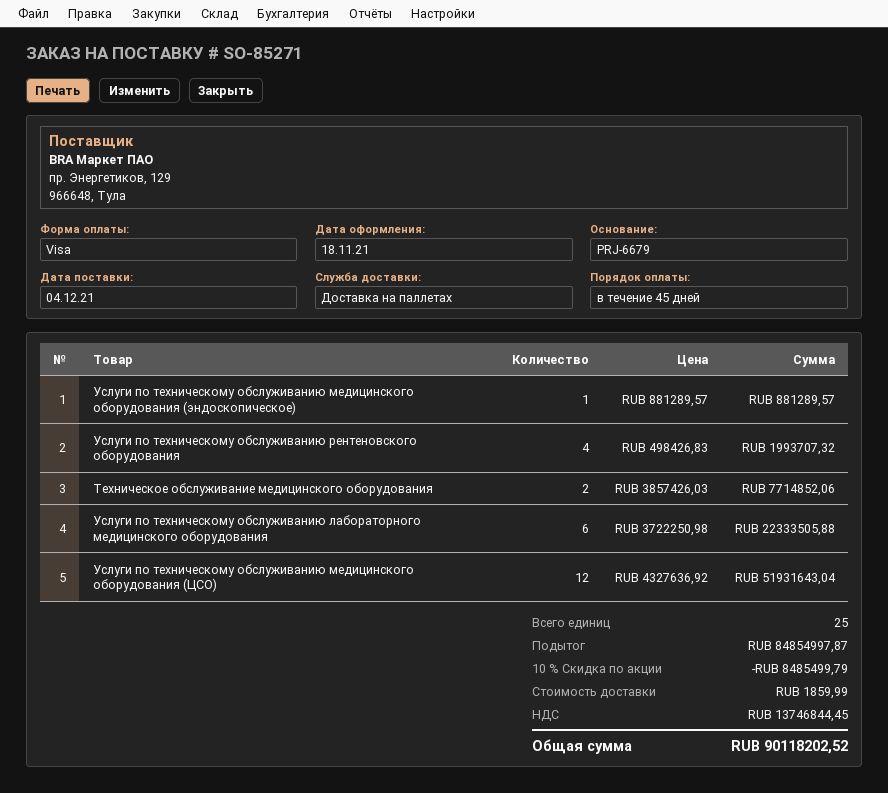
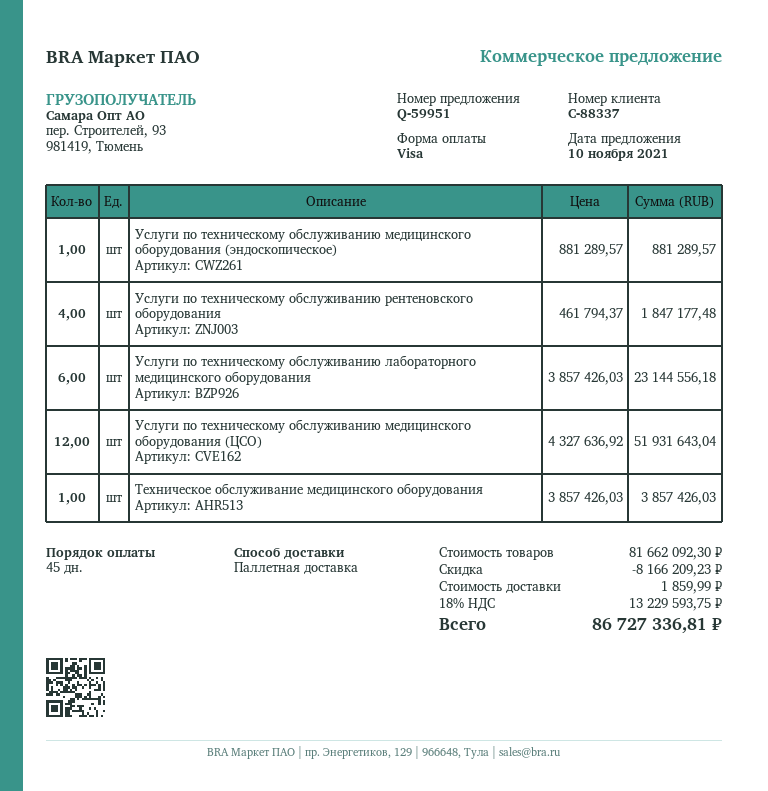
Услуги по техническому обслуживанию рентеновского оборудования: 4 x 498426.83 = 1993707.32 -> 4 x 461794.37 = 1847177.48
Техническое обслуживание медицинского оборудования: 2 x 3857426.03 = 7714852.06 -> 1 x 3857426.03 = 3857426.03
Услуги по техническому обслуживанию лабораторного медицинского оборудования: 6 x 3722250.98 = 22333505.88 -> 6 x 3857426.03 = 23144556.18
subtotal: 84854997.87 -> 81662092.30
discount: 8485499.79 -> 8166209.23
tax: 13746844.45 -> 13229593.75
total: 90118202.52 -> 86727336.81

